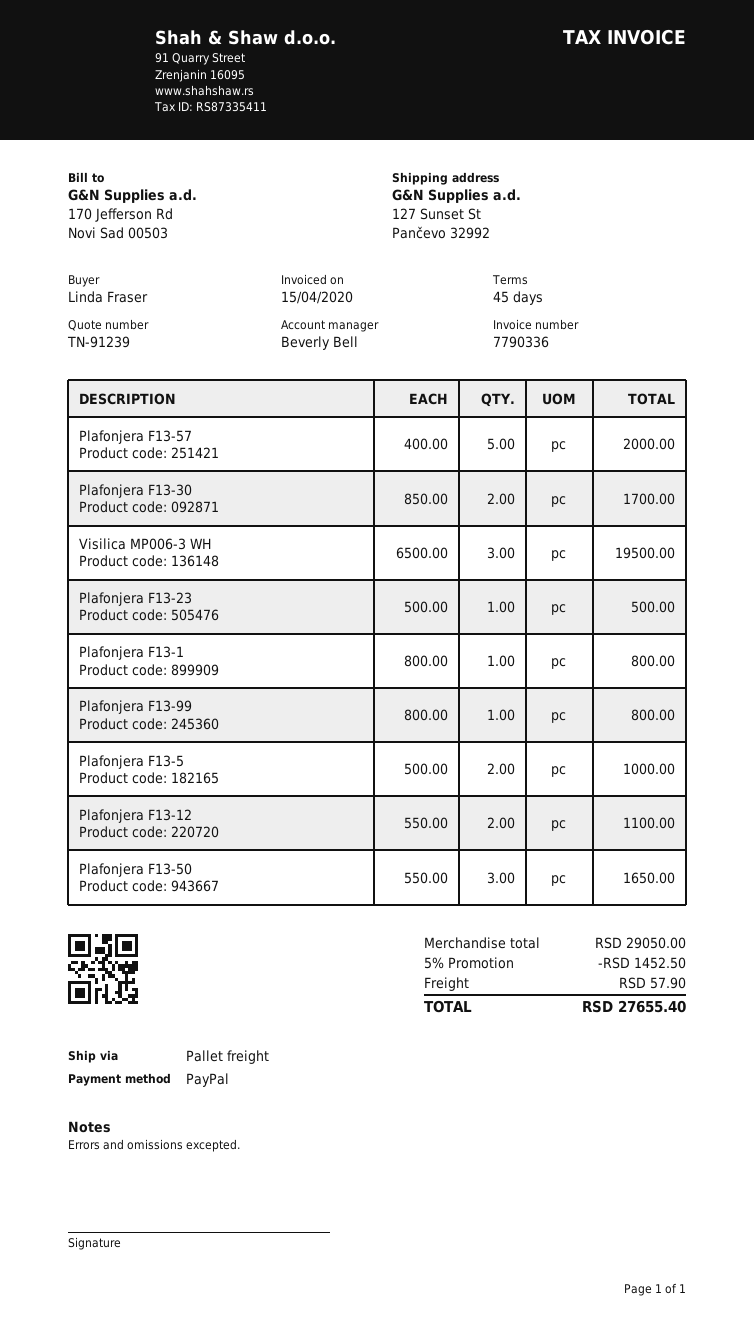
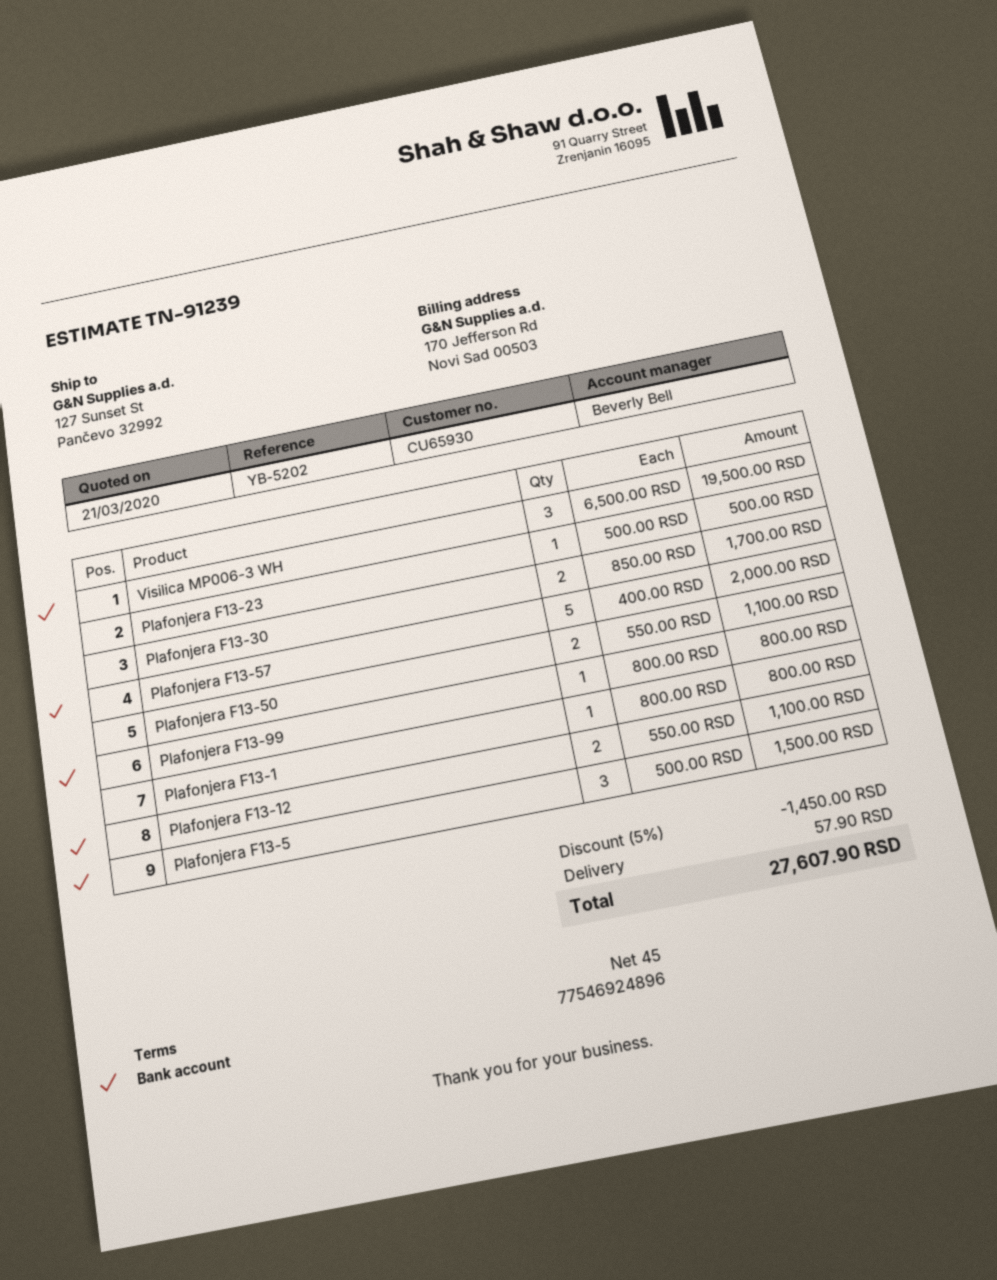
Plafonjera F13-5: 2 x 500.00 = 1000.00 -> 3 x 500.00 = 1500.00
Plafonjera F13-50: 3 x 550.00 = 1650.00 -> 2 x 550.00 = 1100.00
discount: 5% = 1452.50 -> 5% = 1450.00
total: 27655.40 -> 27607.90

